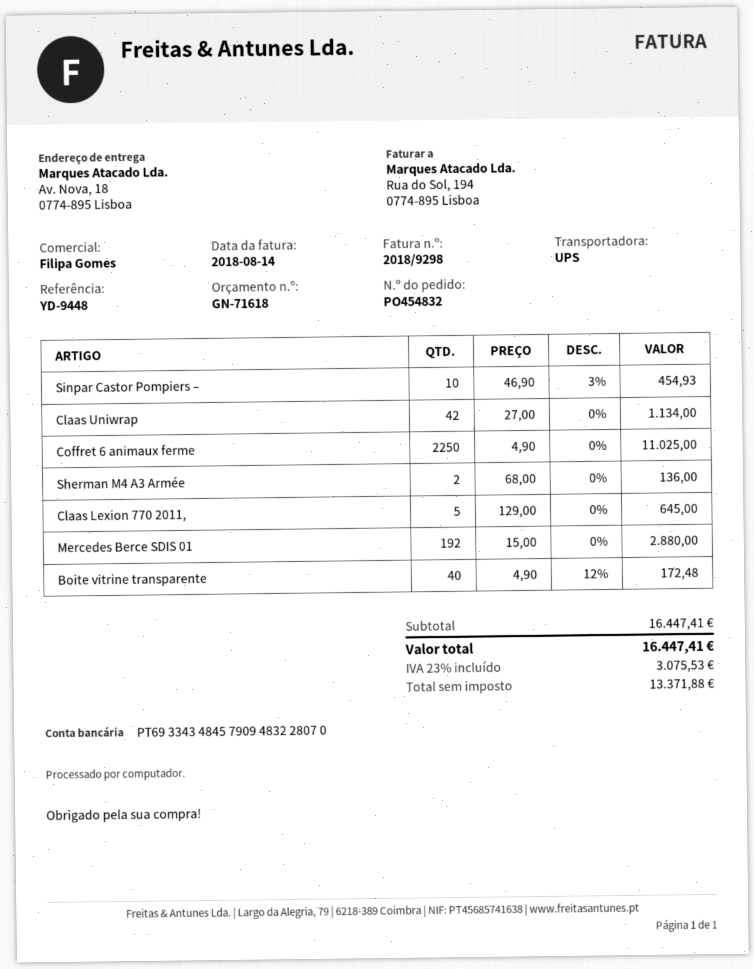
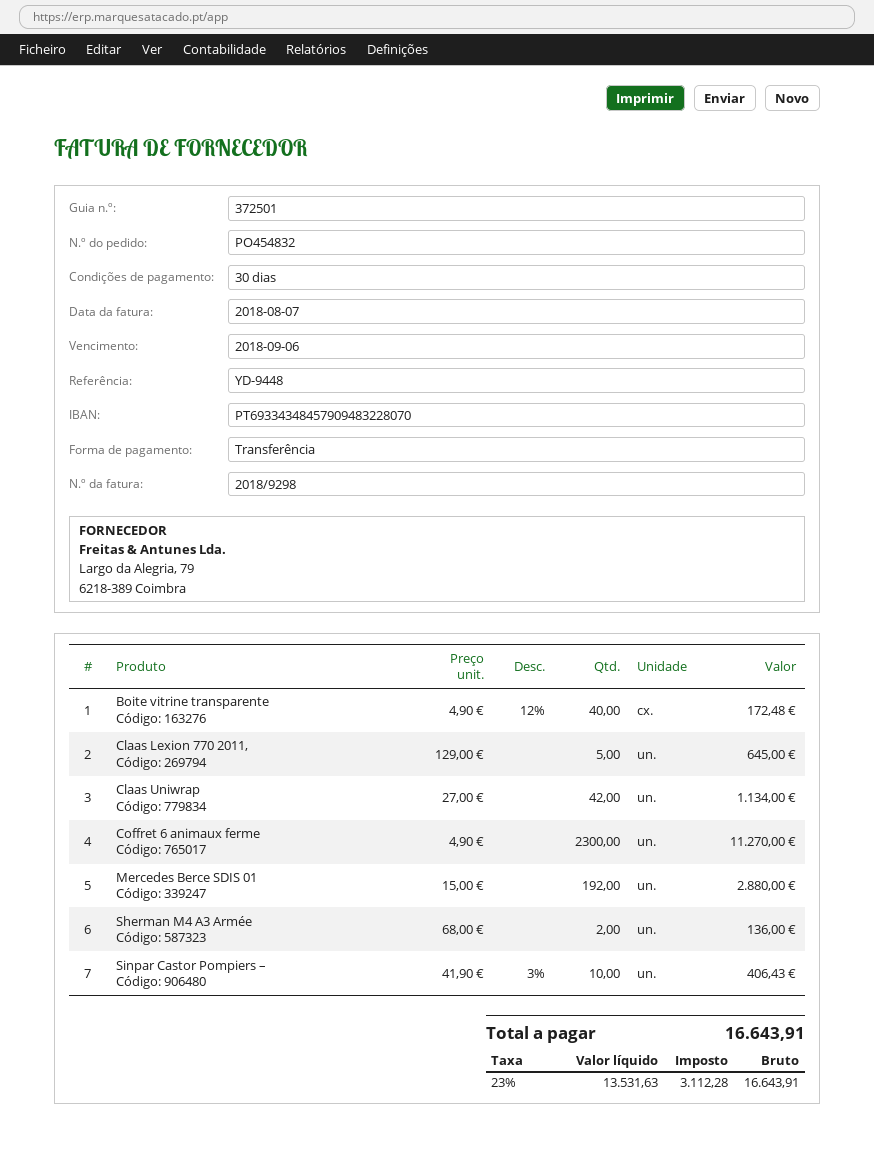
invoice date: 2018-08-14 -> 2018-08-07
Sinpar Castor Pompiers –: 10 x 46.90 - 3% = 454.93 -> 10 x 41.90 - 3% = 406.43
Coffret 6 animaux ferme: 2250 x 4.90 = 11025.00 -> 2300 x 4.90 = 11270.00
net: 13371.88 -> 13531.63
tax: 23% = 3075.53 -> 23% = 3112.28
total: 16447.41 -> 16643.91

